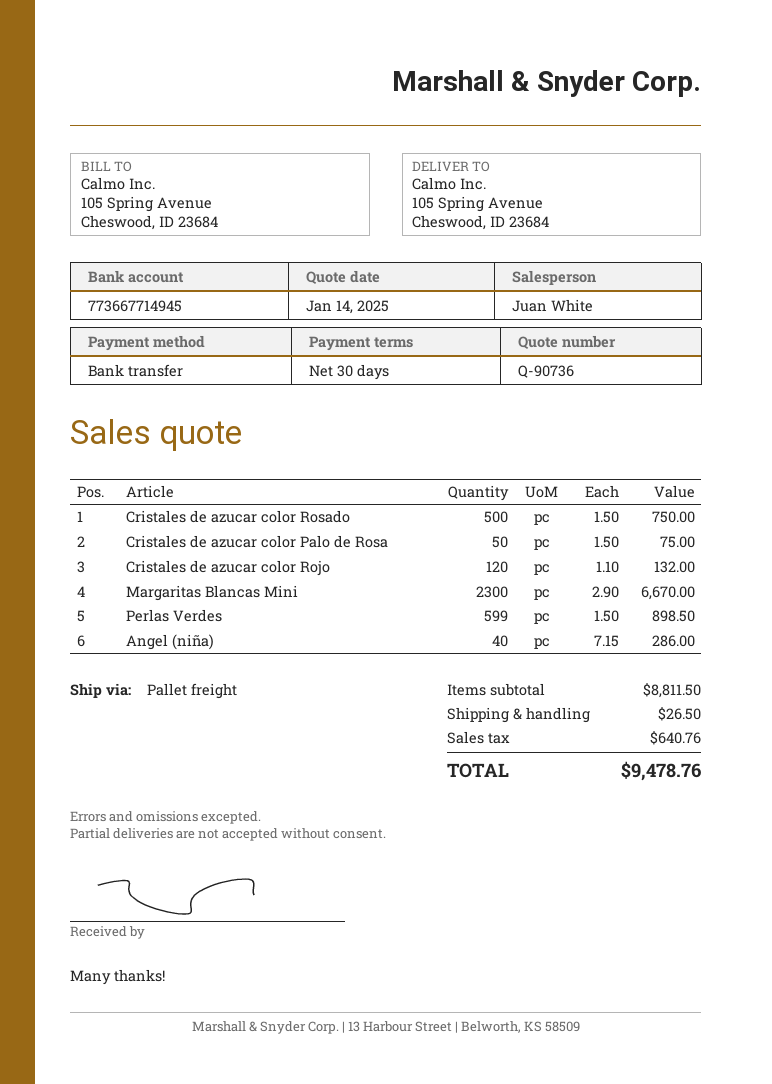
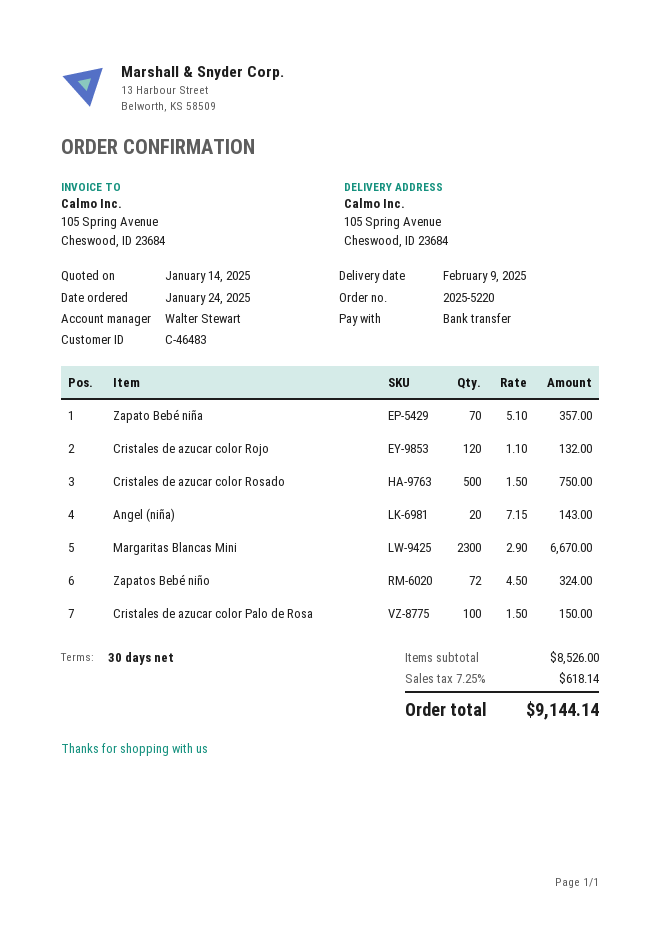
sales rep: Juan White -> Walter Stewart
Cristales de azucar color Palo de Rosa: 50 x 1.50 = 75.00 -> 100 x 1.50 = 150.00
Perlas Verdes: 599 x 1.50 = 898.50 -> none
Angel (niña): 40 x 7.15 = 286.00 -> 20 x 7.15 = 143.00
Zapato Bebé niña: none -> 70 x 5.10 = 357.00
Zapatos Bebé niño: none -> 72 x 4.50 = 324.00
subtotal: 8811.50 -> 8526.00
shipping: 26.50 -> none
tax: 640.76 -> 618.14
total: 9478.76 -> 9144.14

